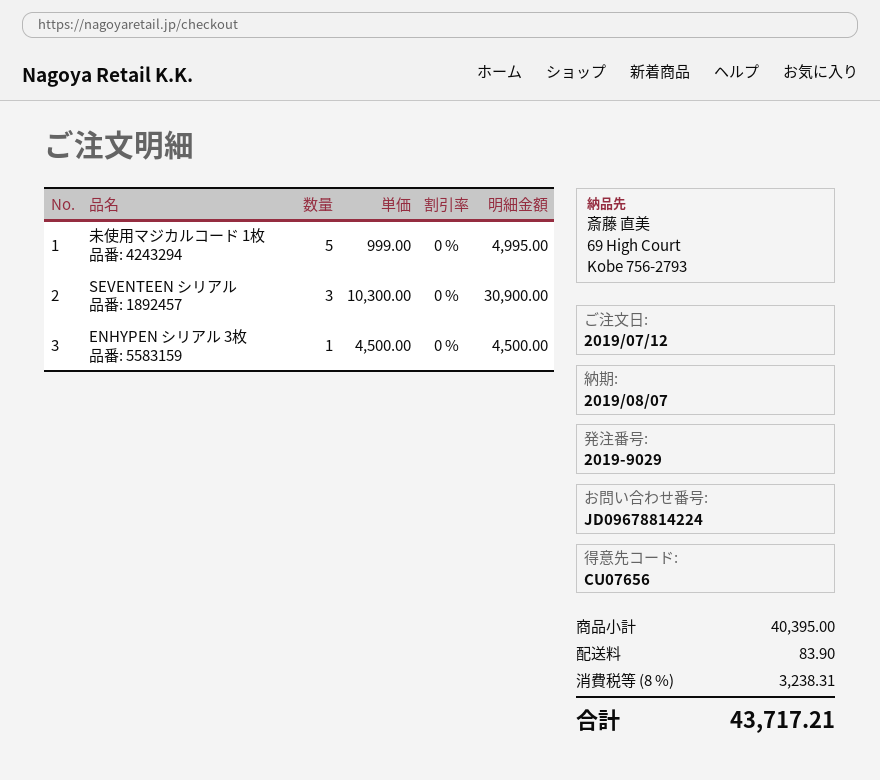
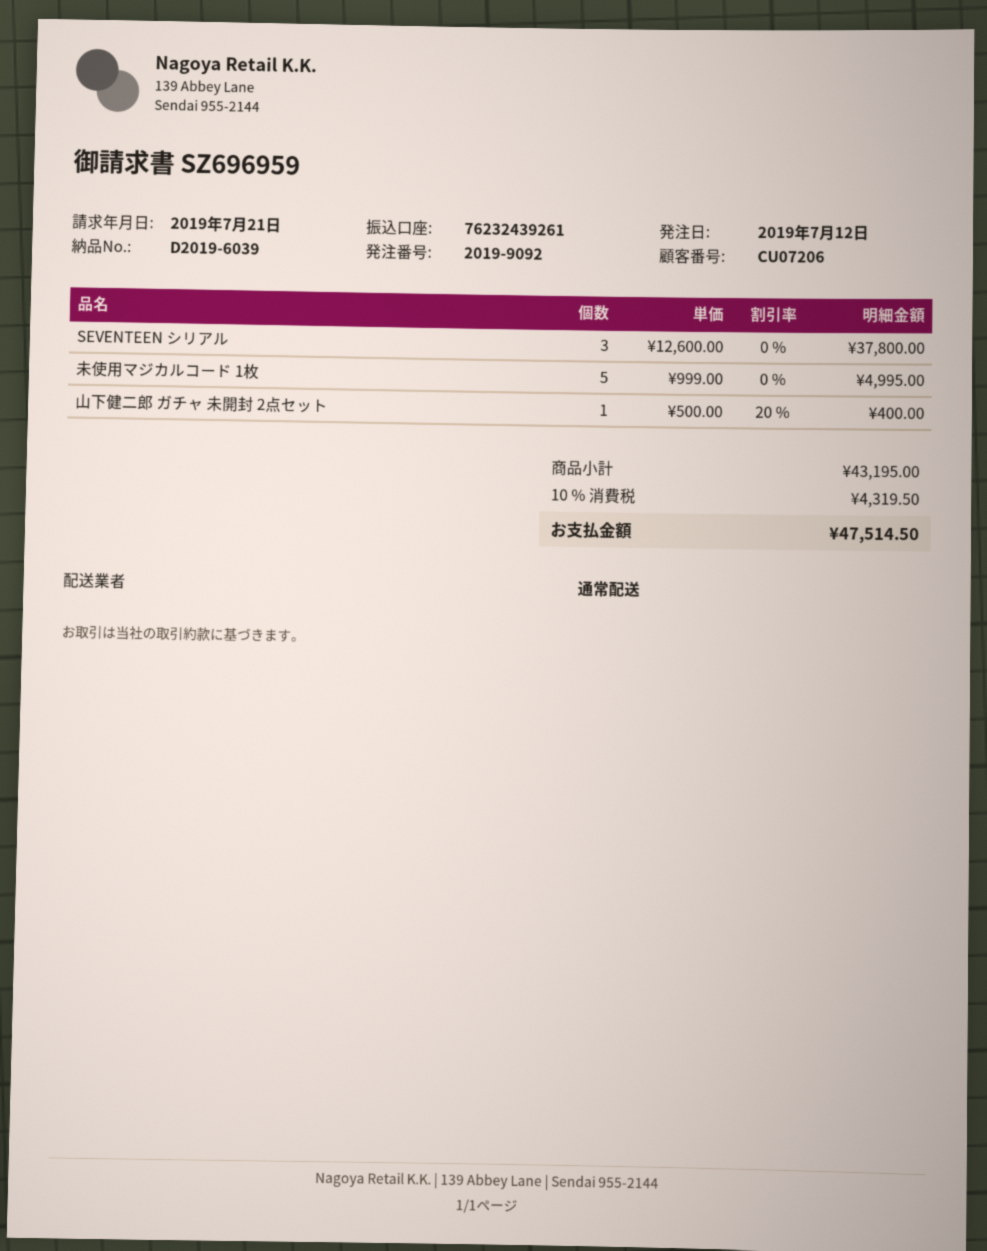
order number: 2019-9029 -> 2019-9092
customer number: CU07656 -> CU07206
SEVENTEEN シリアル: 3 x 10300.00 = 30900.00 -> 3 x 12600.00 = 37800.00
ENHYPEN シリアル 3枚: 1 x 4500.00 = 4500.00 -> none
山下健二郎 ガチャ 未開封 2点セット: none -> 1 x 500.00 - 20% = 400.00
subtotal: 40395.00 -> 43195.00
shipping: 83.90 -> none
tax: 8% = 3238.31 -> 10% = 4319.50
total: 43717.21 -> 47514.50

